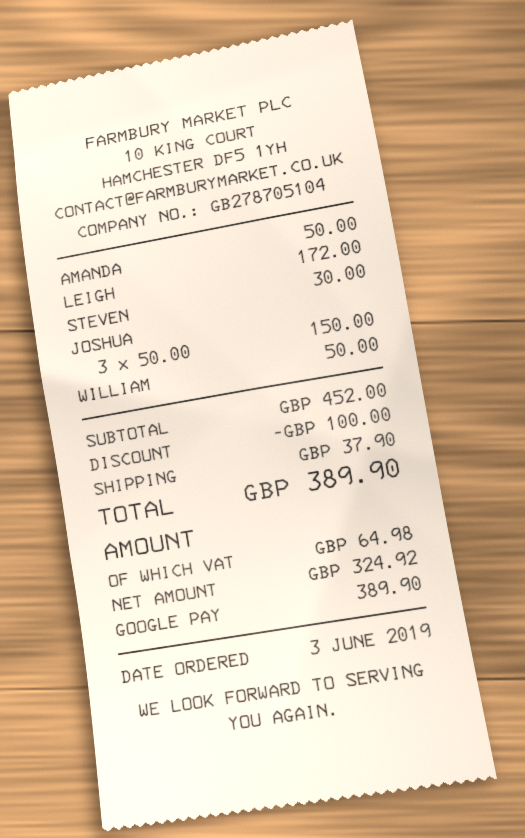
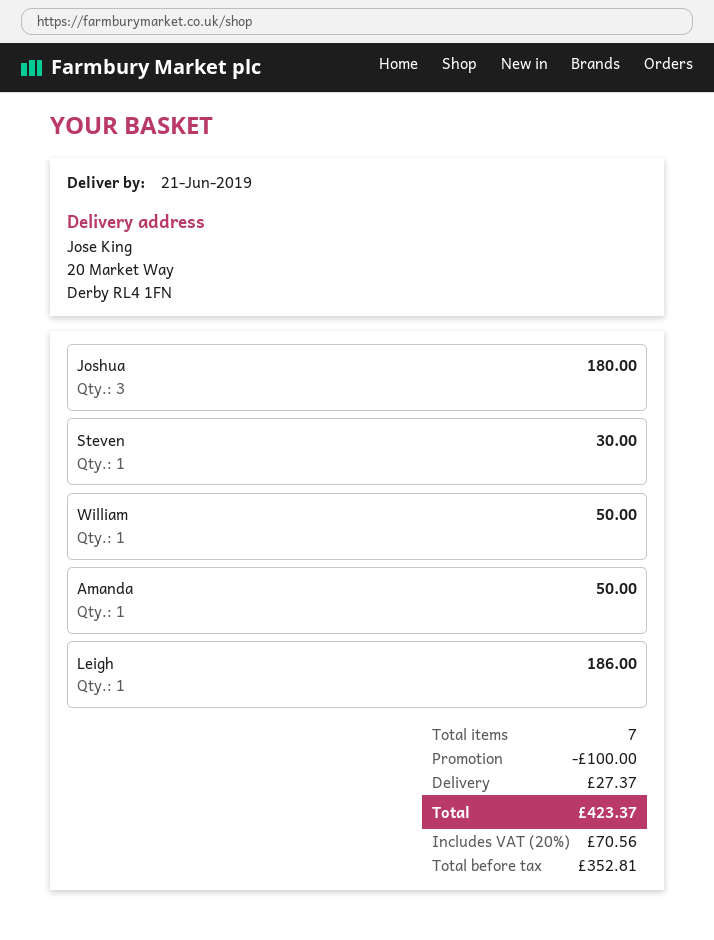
LEIGH: 1 for 172.00 -> 1 for 186.00
JOSHUA: 3 for 150.00 -> 3 for 180.00
shipping: 37.90 -> 27.37
net: 324.92 -> 352.81
tax: 64.98 -> 70.56
total: 389.90 -> 423.37

